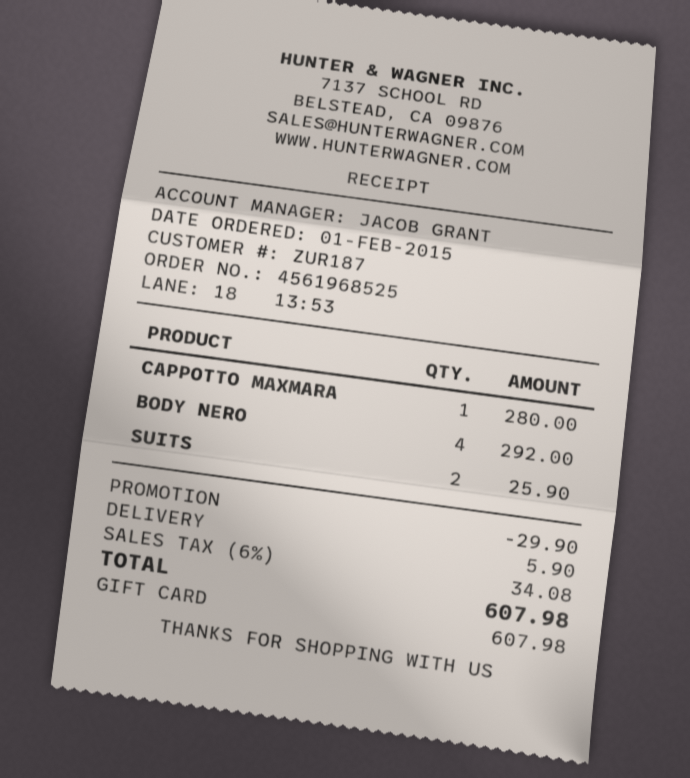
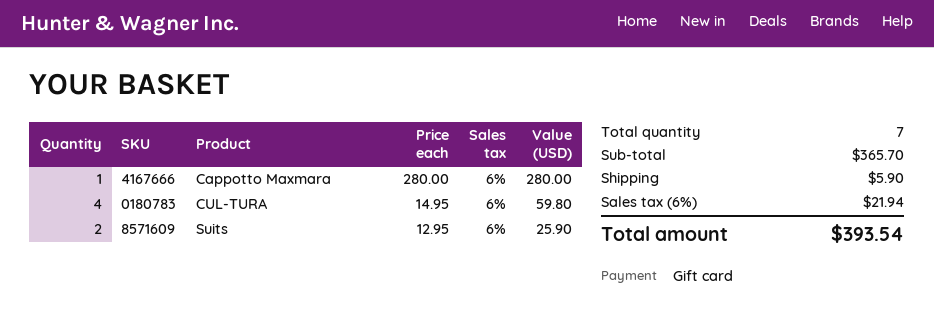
BODY NERO: 4 for 292.00 -> none
CUL-TURA: none -> 4 for 59.80
discount: 29.90 -> none
tax: 6% = 34.08 -> 6% = 21.94
total: 607.98 -> 393.54

